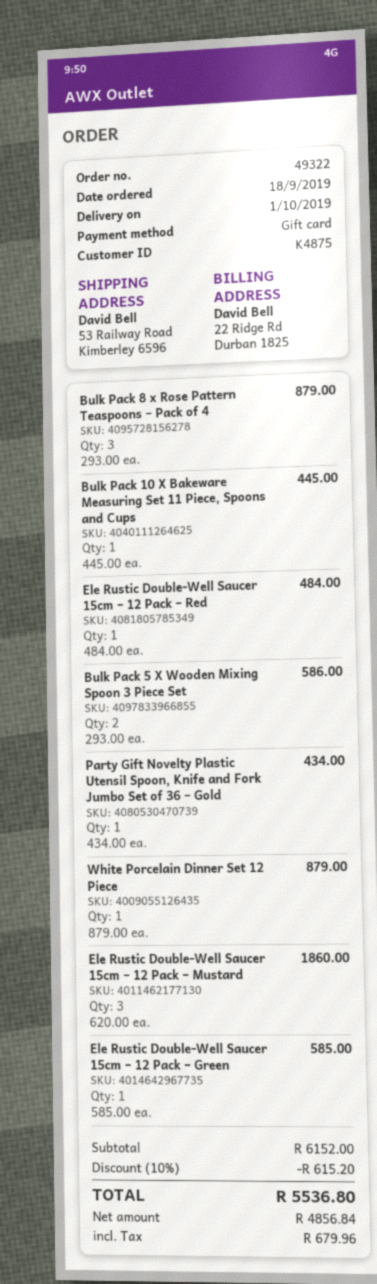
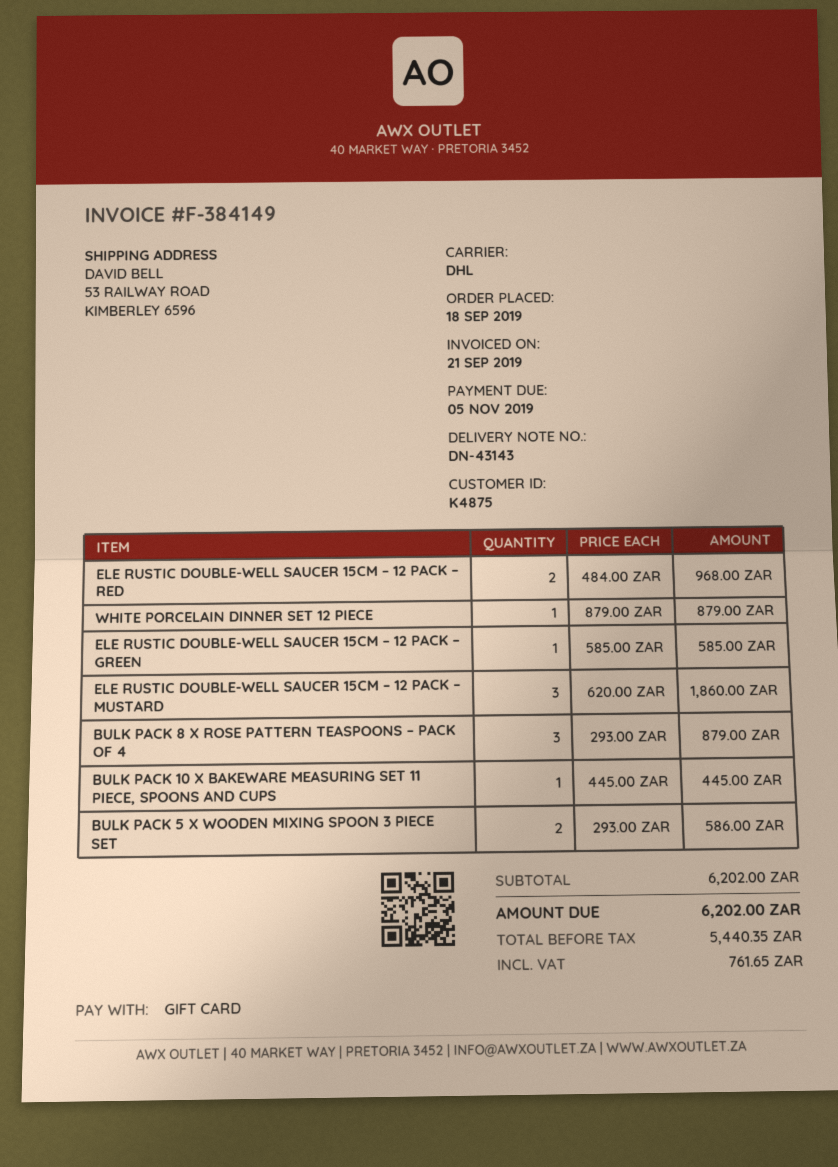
Ele Rustic Double-Well Saucer 15cm – 12 Pack – Red: 1 x 484.00 = 484.00 -> 2 x 484.00 = 968.00
Party Gift Novelty Plastic Utensil Spoon, Knife and Fork Jumbo Set of 36 – Gold: 1 x 434.00 = 434.00 -> none
subtotal: 6152.00 -> 6202.00
discount: 10% = 615.20 -> none
net: 4856.84 -> 5440.35
tax: 679.96 -> 761.65
total: 5536.80 -> 6202.00

